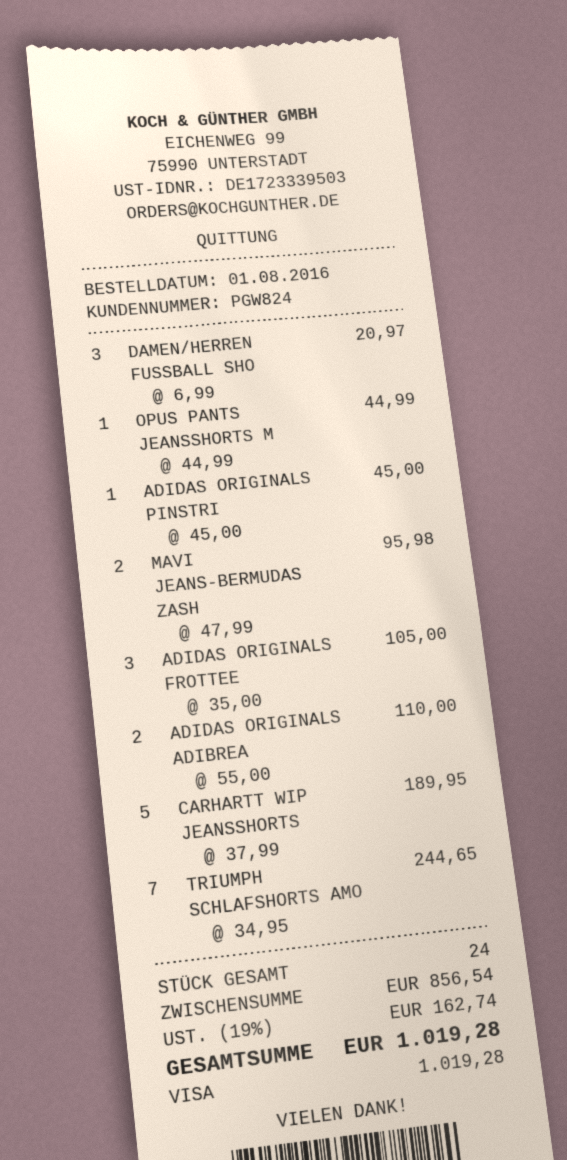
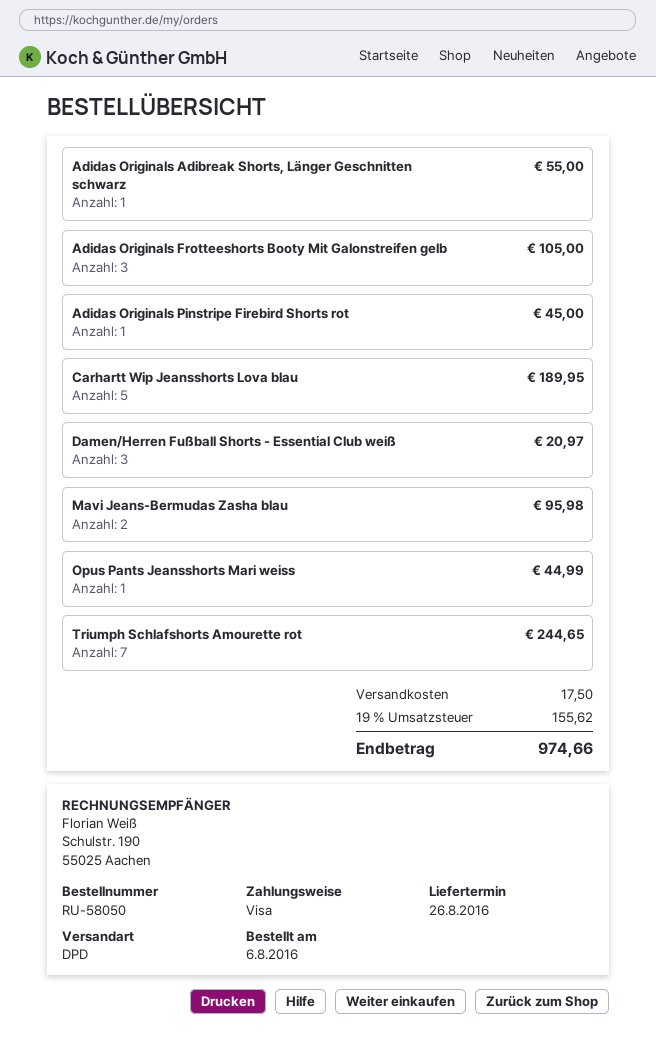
order date: 2016-08-01 -> 2016-08-06
ADIDAS ORIGINALS ADIBREA: 2 for 110.00 -> 1 for 55.00
shipping: none -> 17.50
tax: 19% = 162.74 -> 19% = 155.62
total: 1019.28 -> 974.66

